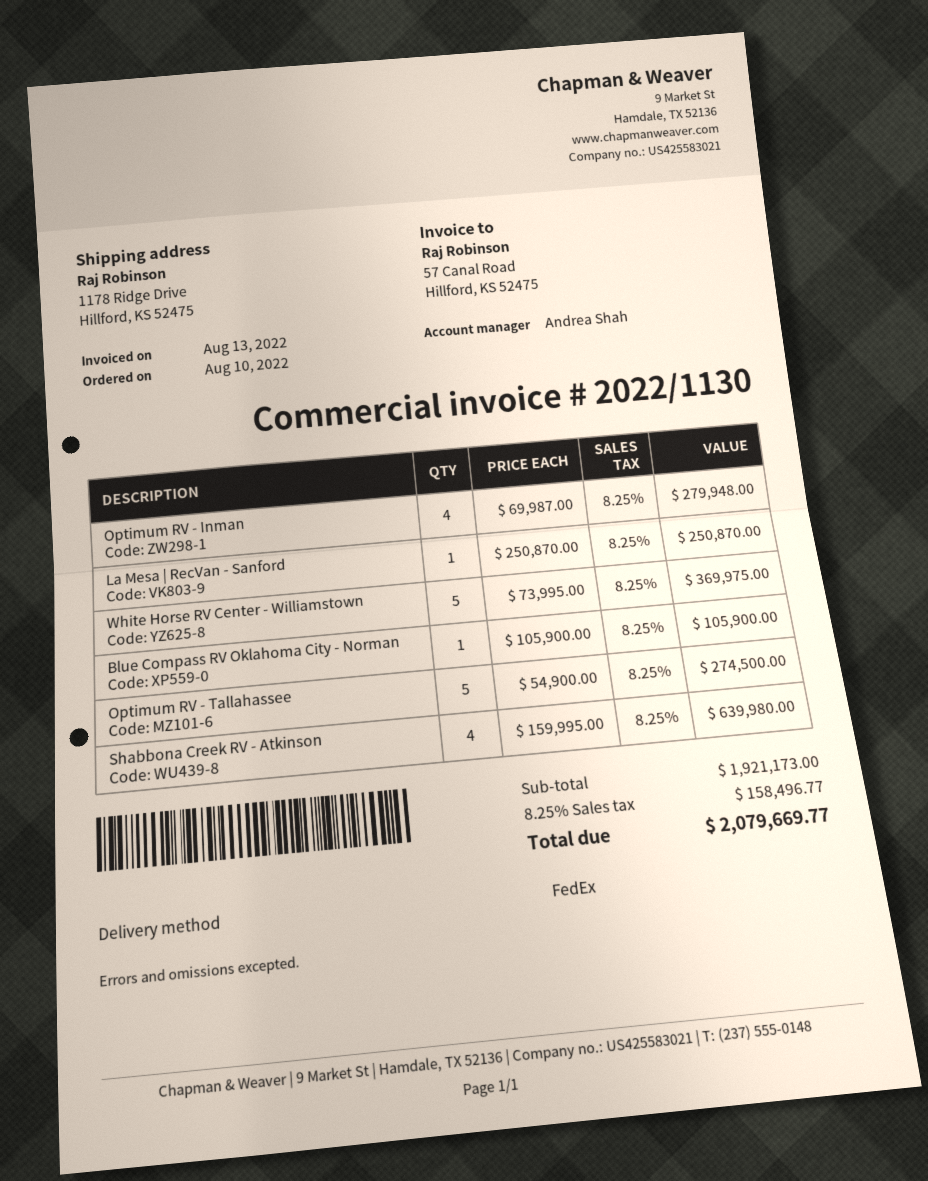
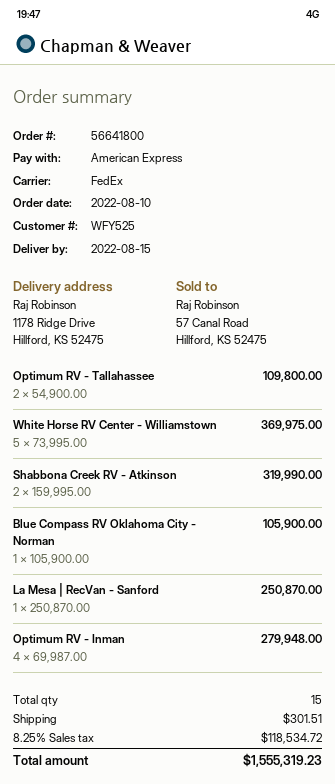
Optimum RV - Tallahassee: 5 x 54900.00 = 274500.00 -> 2 x 54900.00 = 109800.00
Shabbona Creek RV - Atkinson: 4 x 159995.00 = 639980.00 -> 2 x 159995.00 = 319990.00
shipping: none -> 301.51
tax: 8.25% = 158496.77 -> 8.25% = 118534.72
total: 2079669.77 -> 1555319.23

